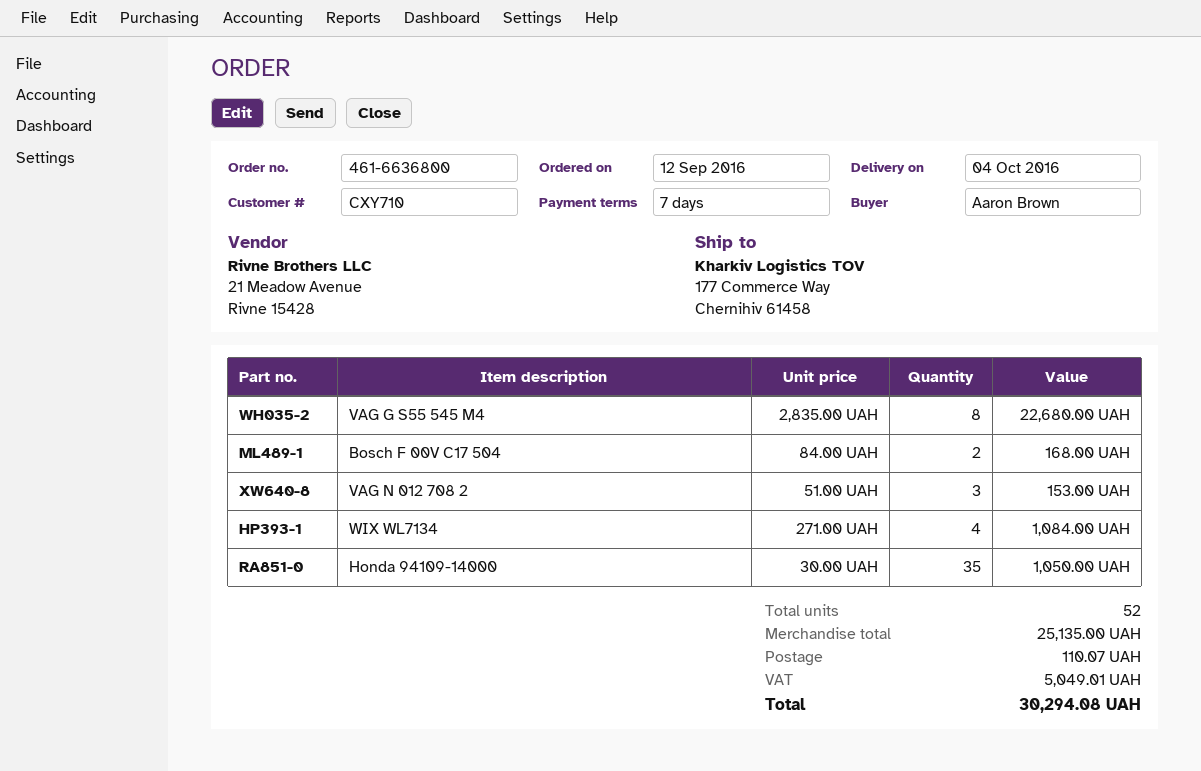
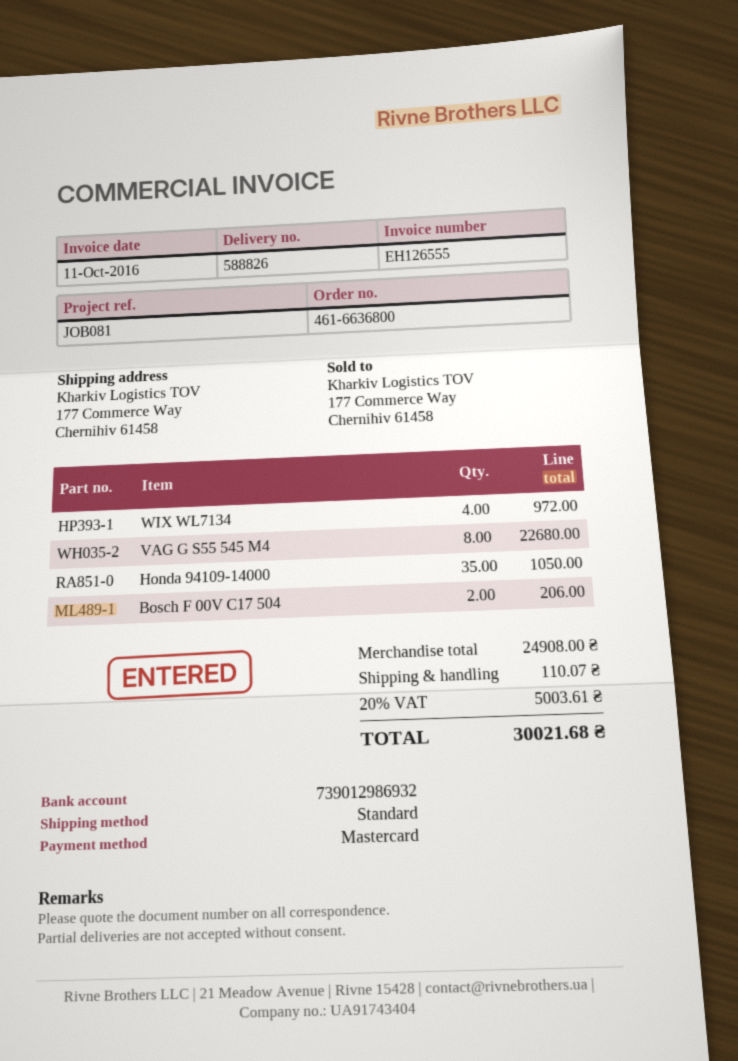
Bosch F 00V C17 504: 2 for 168.00 -> 2 for 206.00
VAG N 012 708 2: 3 for 153.00 -> none
WIX WL7134: 4 for 1084.00 -> 4 for 972.00
subtotal: 25135.00 -> 24908.00
tax: 5049.01 -> 5003.61
total: 30294.08 -> 30021.68

